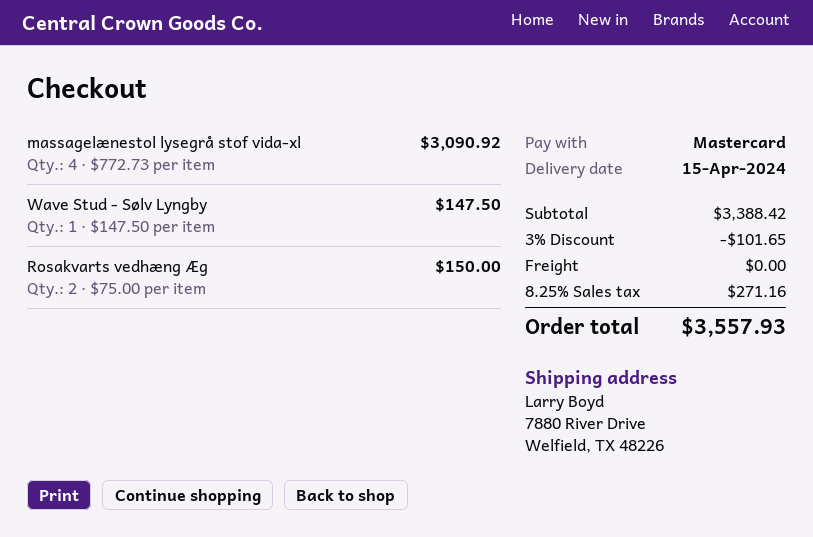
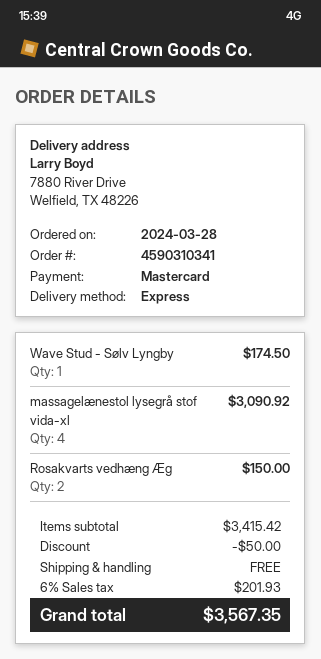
Wave Stud - Sølv Lyngby: 1 for 147.50 -> 1 for 174.50
subtotal: 3388.42 -> 3415.42
discount: 101.65 -> 50.00
tax: 8.25% = 271.16 -> 6% = 201.93
total: 3557.93 -> 3567.35

